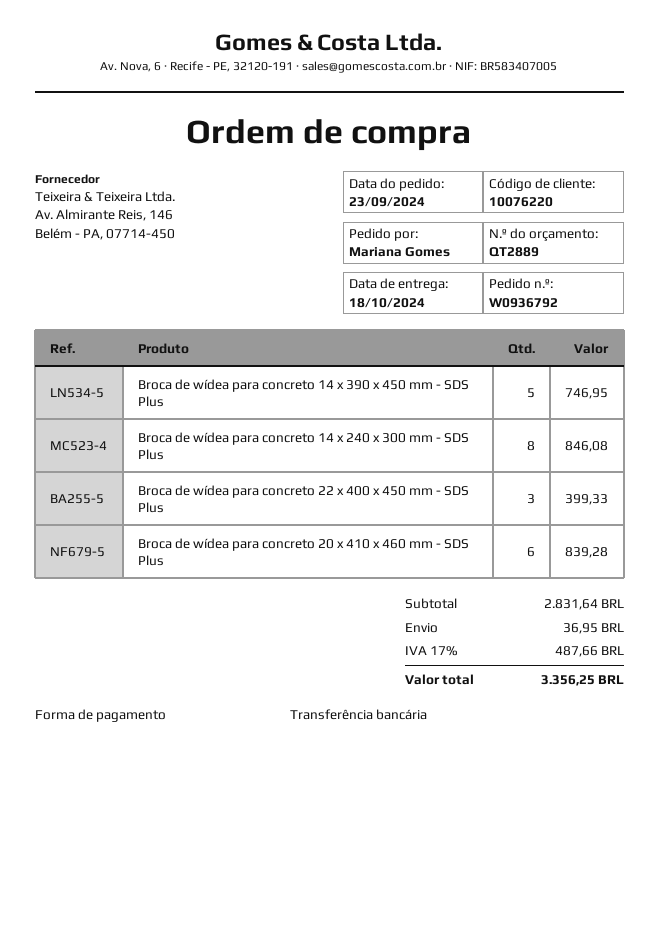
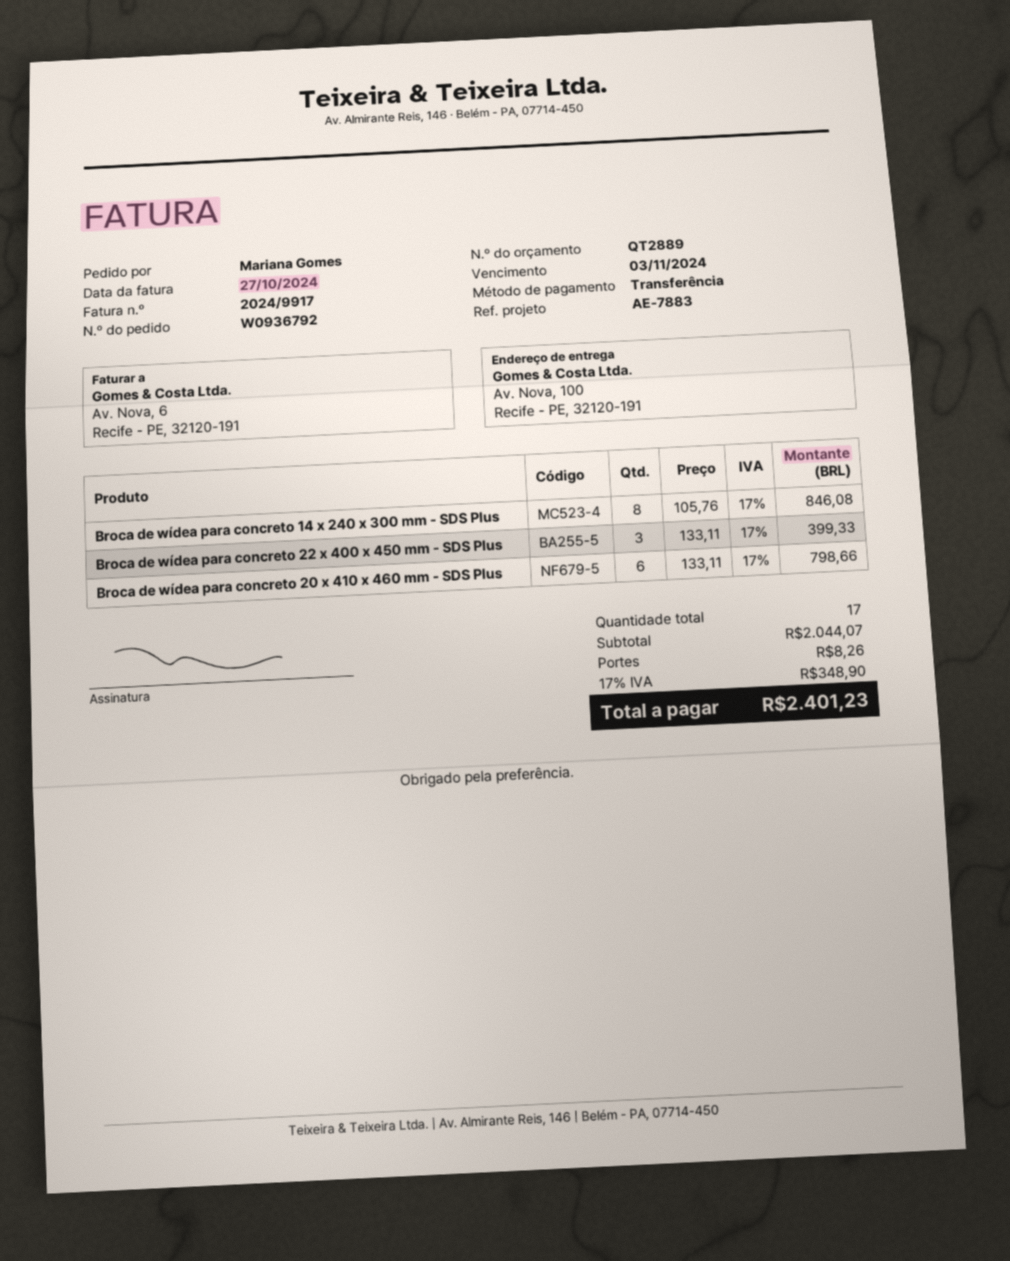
Broca de wídea para concreto 14 x 390 x 450 mm - SDS Plus: 5 for 746.95 -> none
Broca de wídea para concreto 20 x 410 x 460 mm - SDS Plus: 6 for 839.28 -> 6 for 798.66
subtotal: 2831.64 -> 2044.07
shipping: 36.95 -> 8.26
tax: 17% = 487.66 -> 17% = 348.90
total: 3356.25 -> 2401.23

